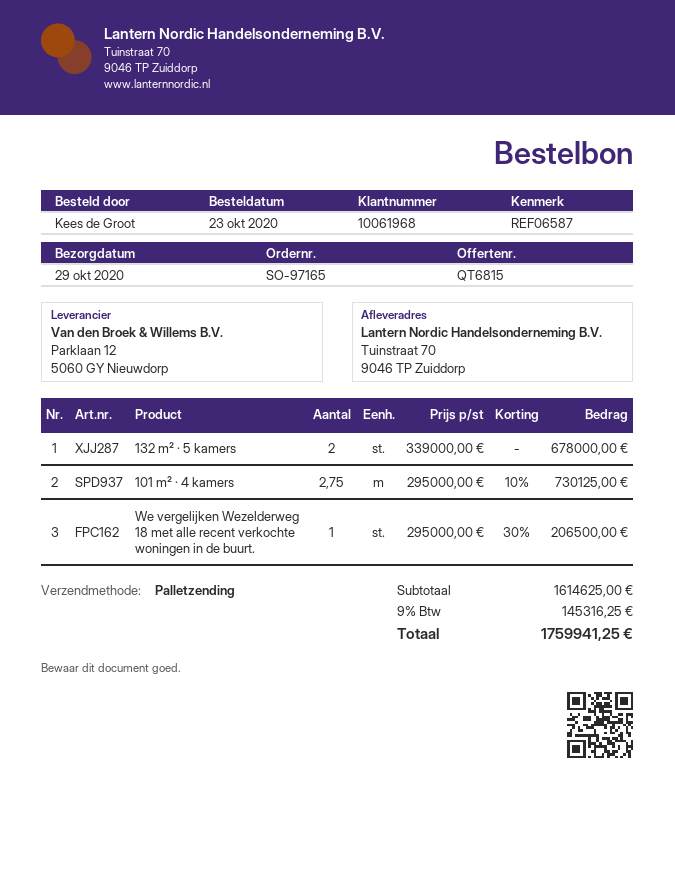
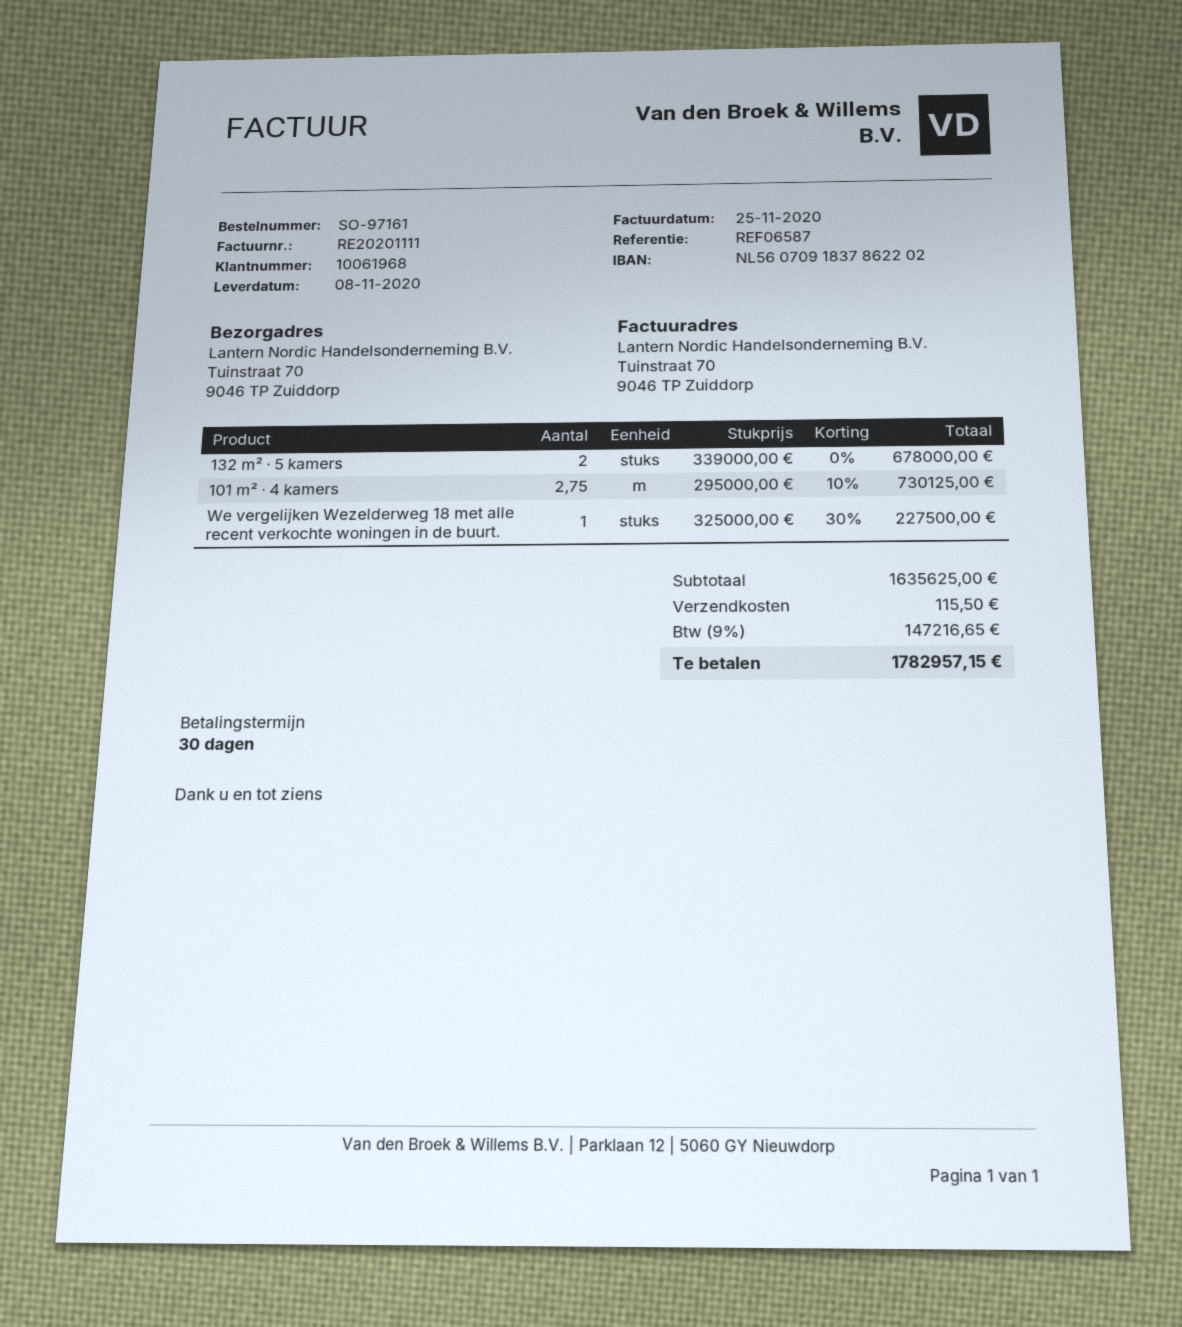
order number: SO-97165 -> SO-97161
delivery date: 2020-10-29 -> 2020-11-08
We vergelijken Wezelderweg 18 met alle recent verkochte woningen in de buurt.: 1 x 295000.00 - 30% = 206500.00 -> 1 x 325000.00 - 30% = 227500.00
subtotal: 1614625.00 -> 1635625.00
shipping: none -> 115.50
tax: 9% = 145316.25 -> 9% = 147216.65
total: 1759941.25 -> 1782957.15

